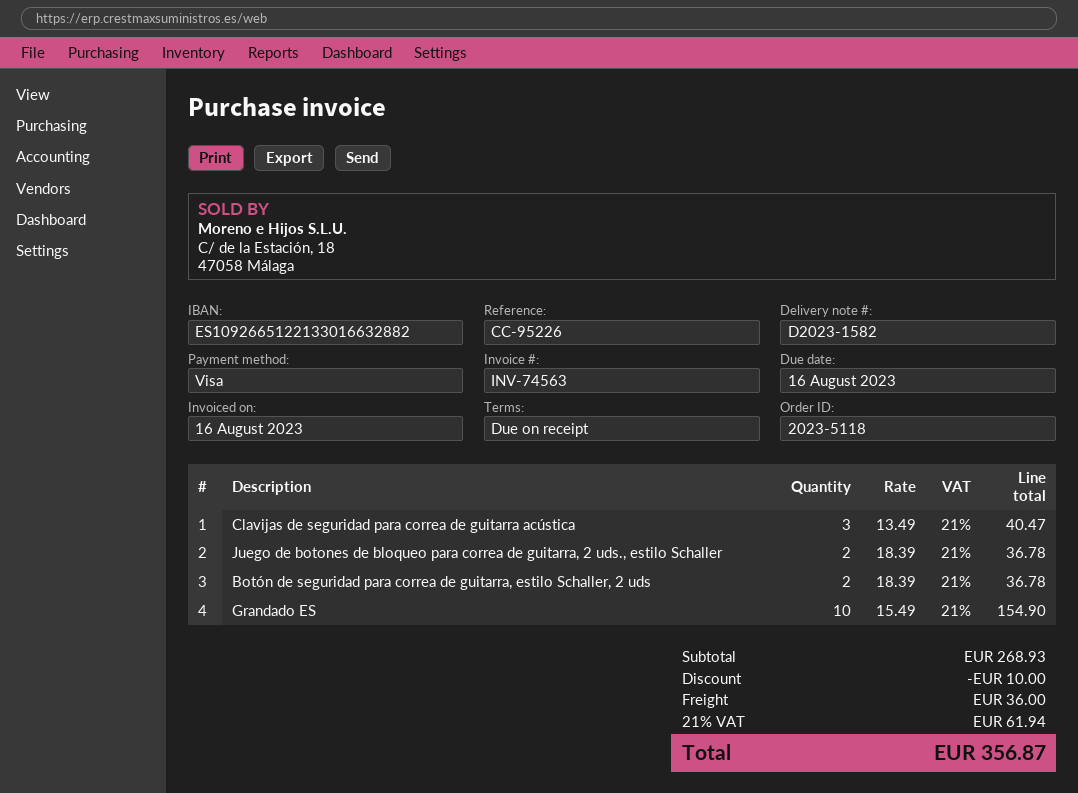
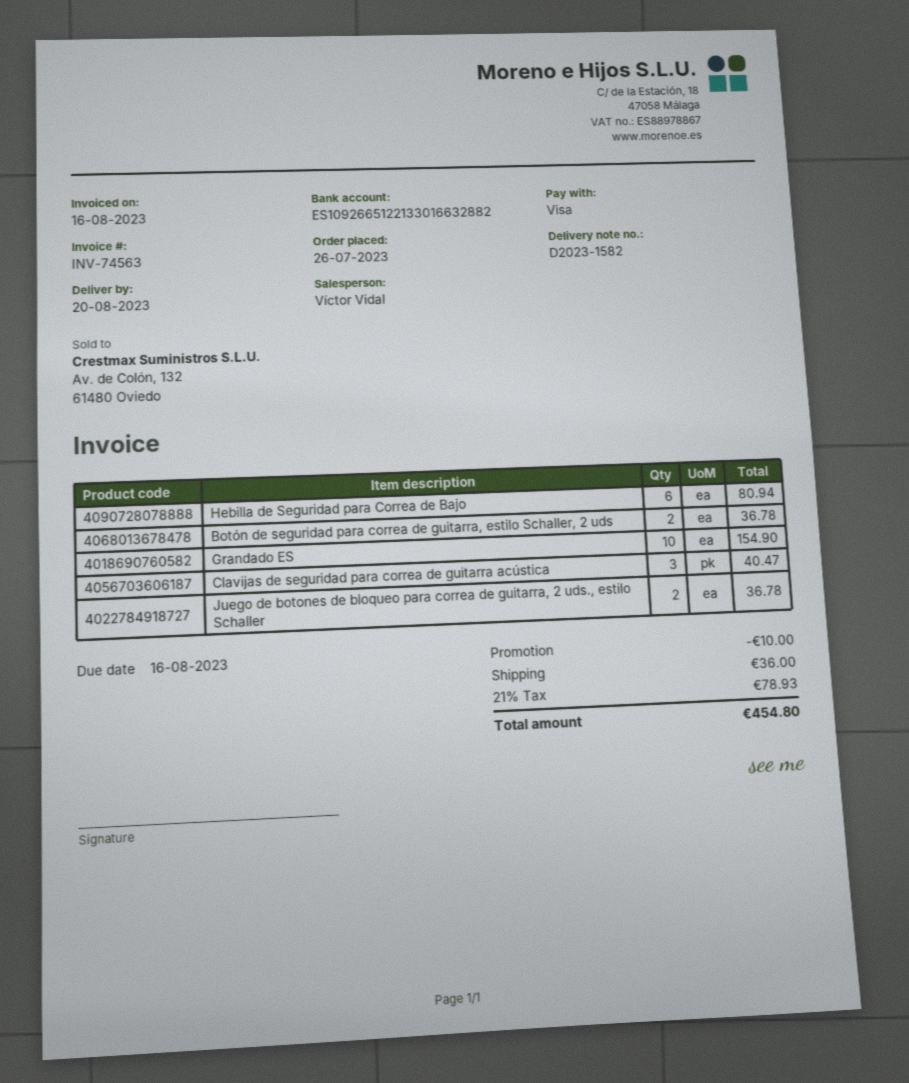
Hebilla de Seguridad para Correa de Bajo: none -> 6 for 80.94
tax: 21% = 61.94 -> 21% = 78.93
total: 356.87 -> 454.80

